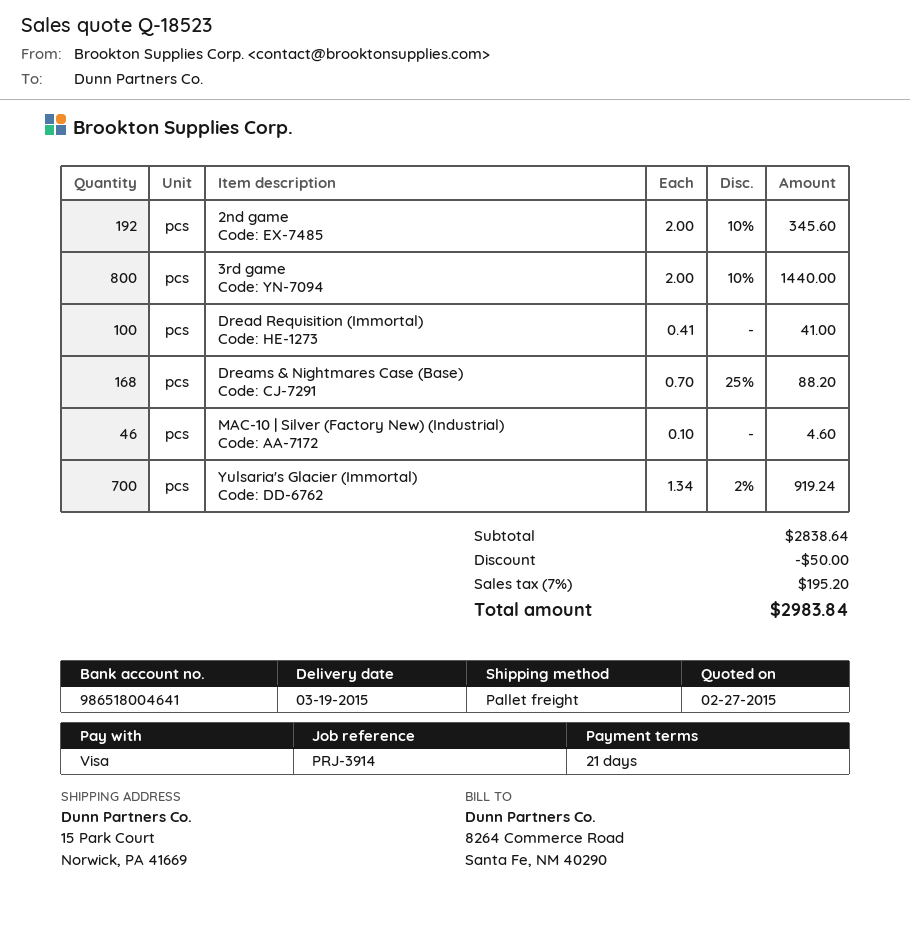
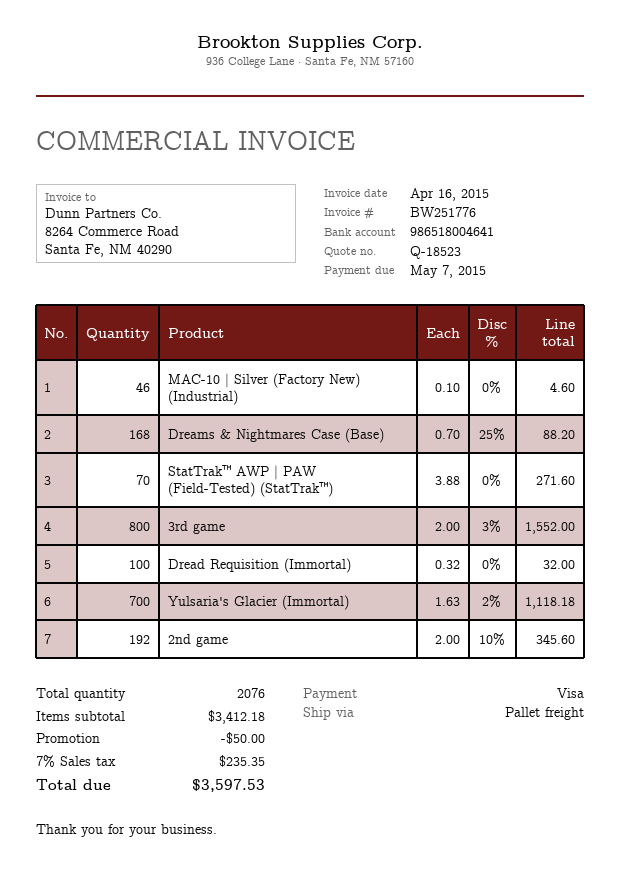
3rd game: 800 x 2.00 - 10% = 1440.00 -> 800 x 2.00 - 3% = 1552.00
Dread Requisition (Immortal): 100 x 0.41 = 41.00 -> 100 x 0.32 = 32.00
Yulsaria's Glacier (Immortal): 700 x 1.34 - 2% = 919.24 -> 700 x 1.63 - 2% = 1118.18
StatTrak™ AWP | PAW (Field-Tested) (StatTrak™): none -> 70 x 3.88 = 271.60
subtotal: 2838.64 -> 3412.18
tax: 7% = 195.20 -> 7% = 235.35
total: 2983.84 -> 3597.53

